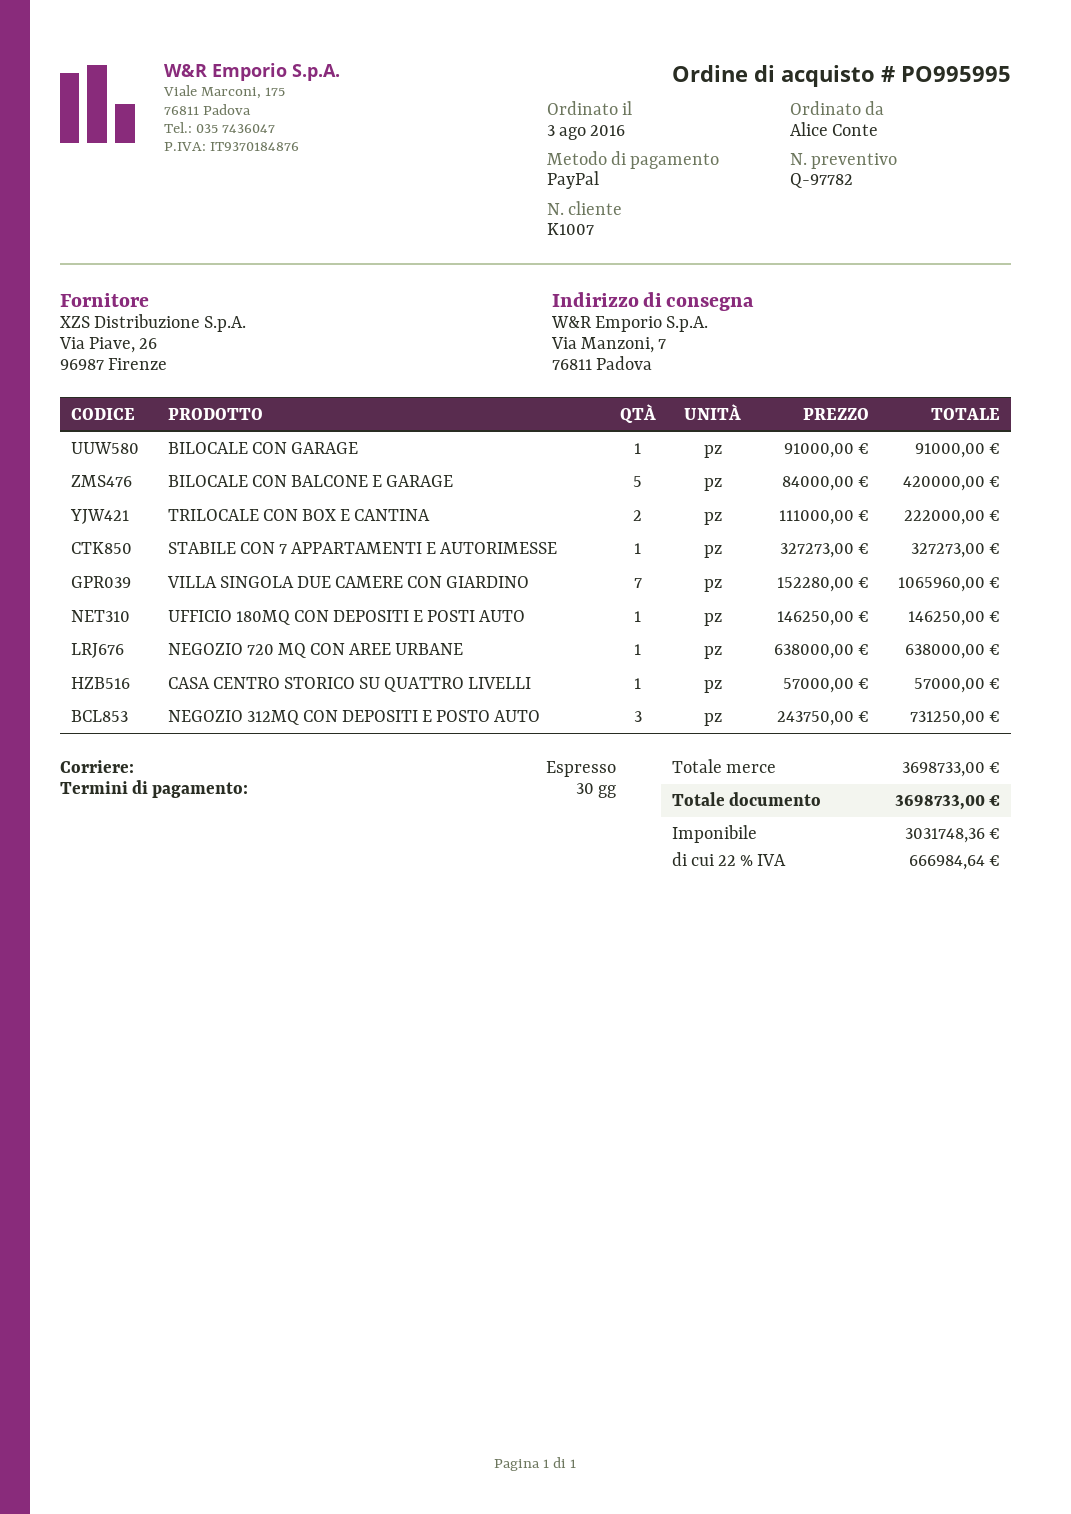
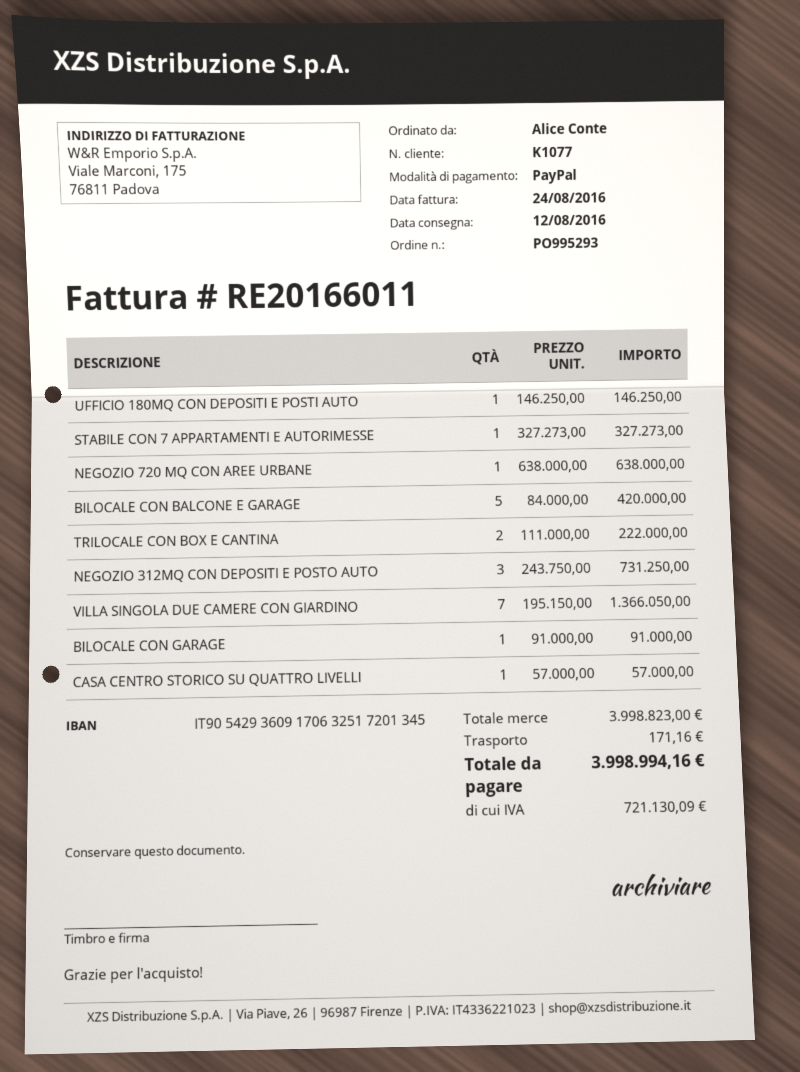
order number: PO995995 -> PO995293
customer number: K1007 -> K1077
VILLA SINGOLA DUE CAMERE CON GIARDINO: 7 x 152280.00 = 1065960.00 -> 7 x 195150.00 = 1366050.00
subtotal: 3698733.00 -> 3998823.00
shipping: none -> 171.16
tax: 666984.64 -> 721130.09
total: 3698733.00 -> 3998994.16

